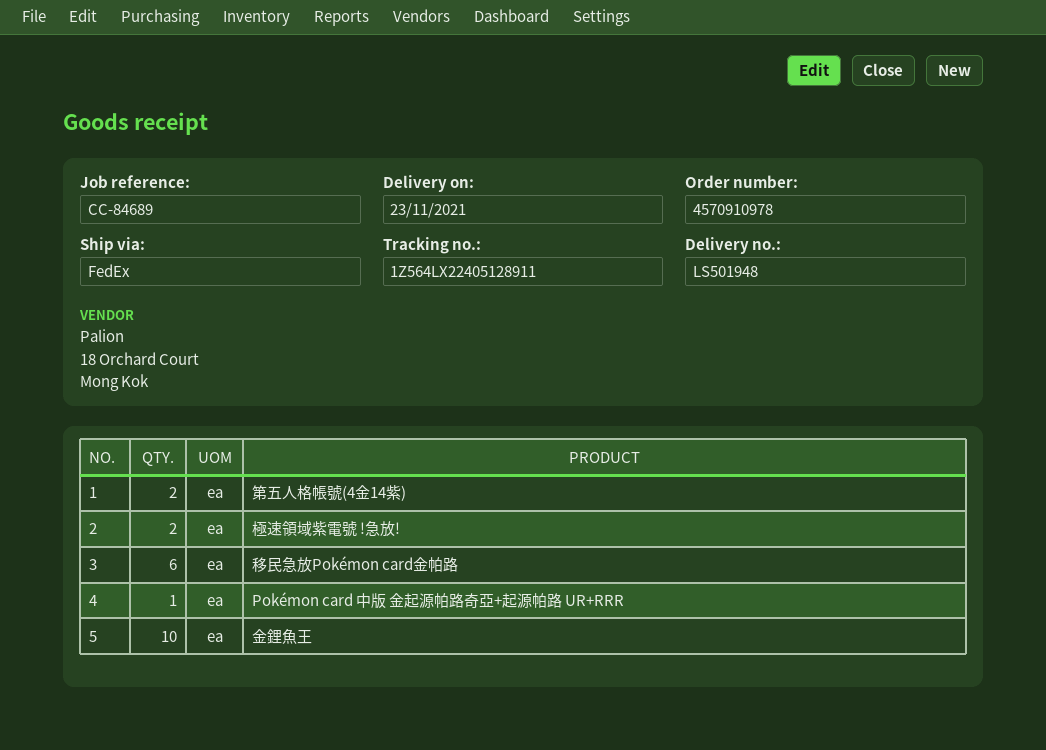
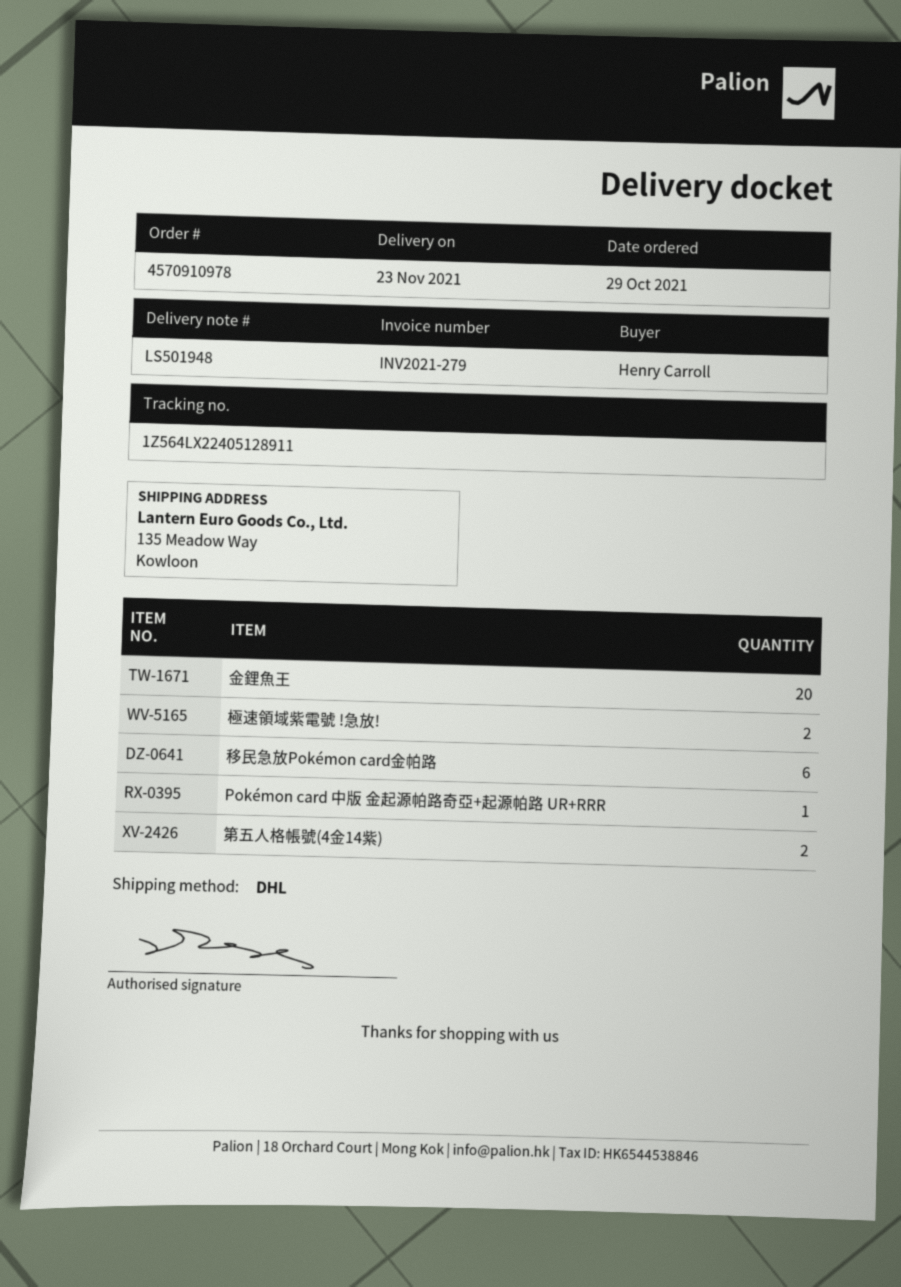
shipping method: FedEx -> DHL
金鋰魚王: 10 -> 20

